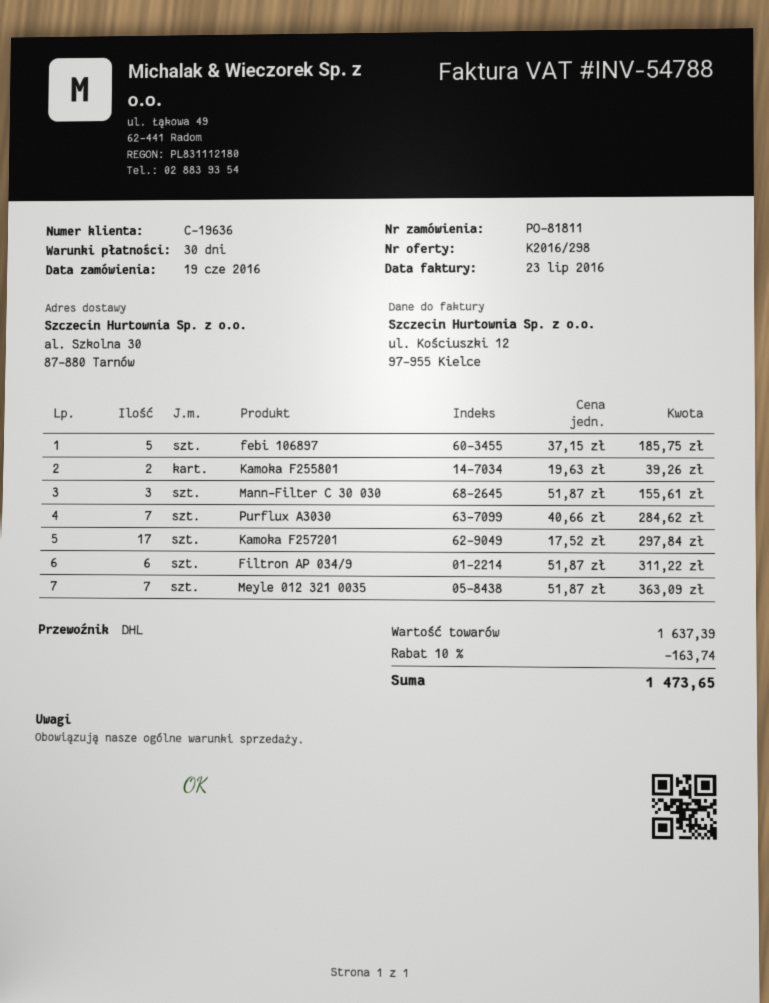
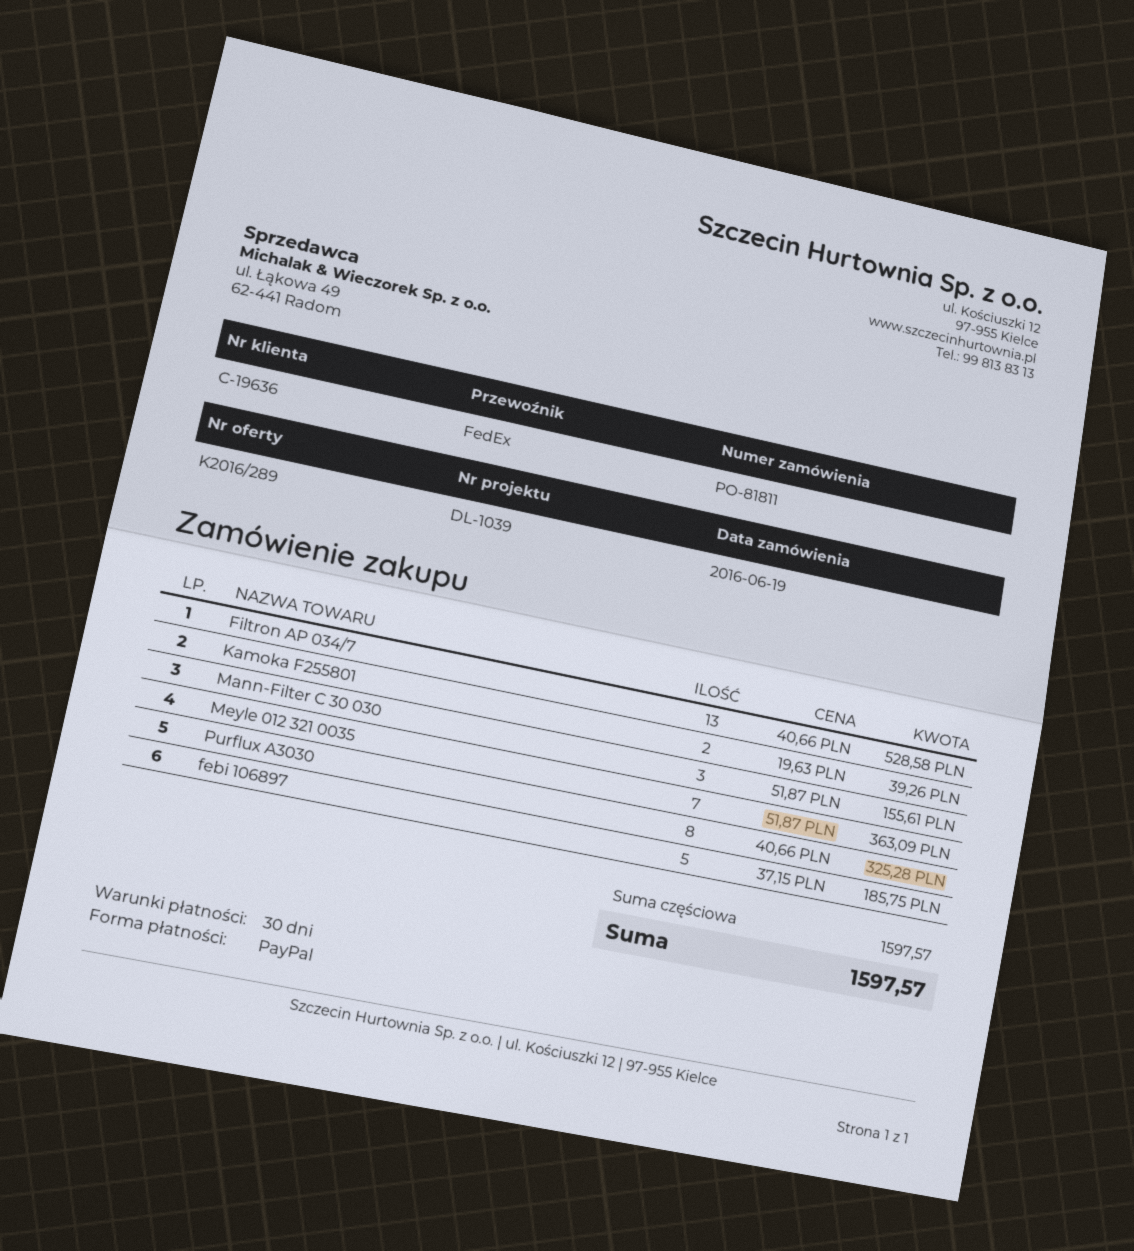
quote number: K2016/298 -> K2016/289
shipping method: DHL -> FedEx
Purflux A3030: 7 x 40.66 = 284.62 -> 8 x 40.66 = 325.28
Kamoka F257201: 17 x 17.52 = 297.84 -> none
Filtron AP 034/9: 6 x 51.87 = 311.22 -> none
Filtron AP 034/7: none -> 13 x 40.66 = 528.58
subtotal: 1637.39 -> 1597.57
discount: 10% = 163.74 -> none
total: 1473.65 -> 1597.57

